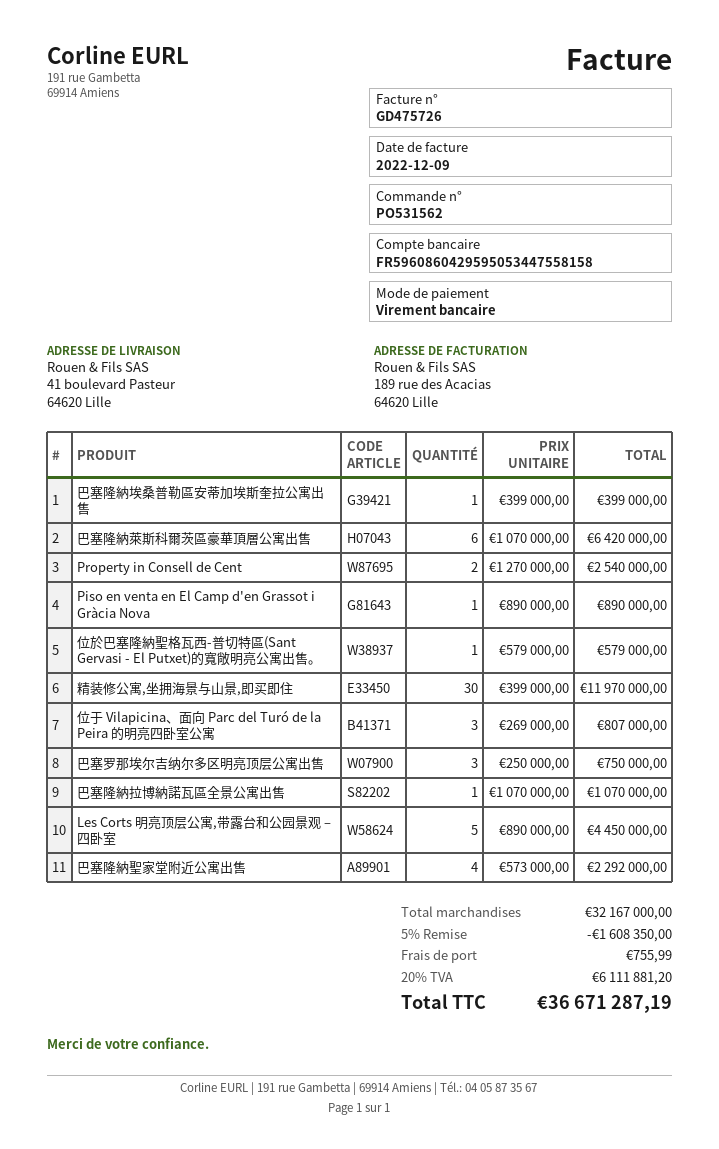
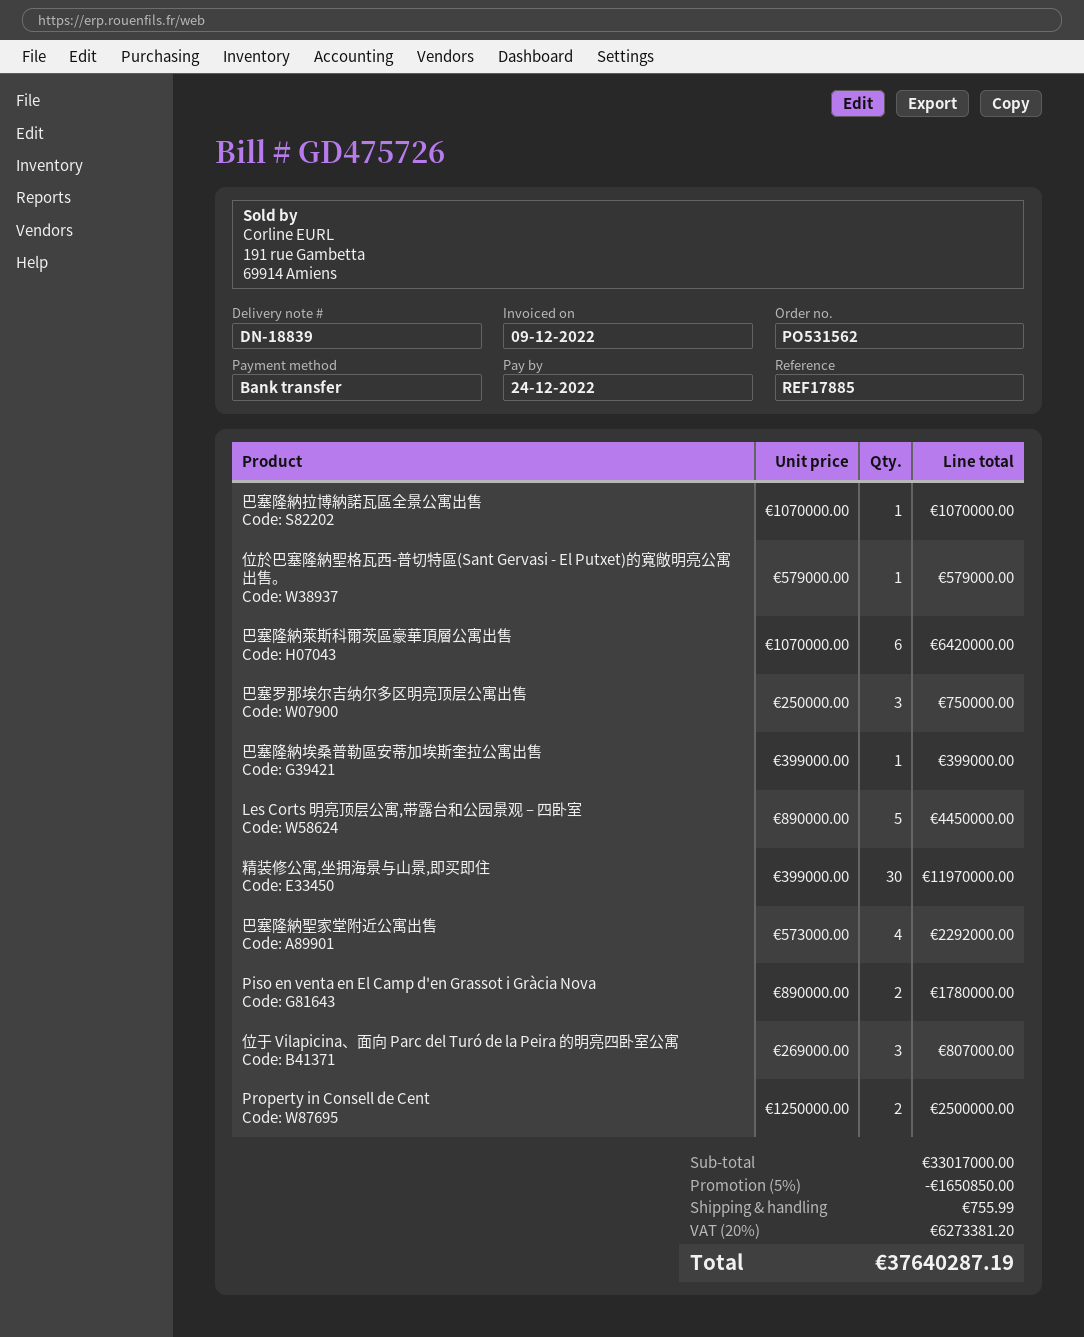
Property in Consell de Cent: 2 x 1270000.00 = 2540000.00 -> 2 x 1250000.00 = 2500000.00
Piso en venta en El Camp d'en Grassot i Gràcia Nova: 1 x 890000.00 = 890000.00 -> 2 x 890000.00 = 1780000.00
subtotal: 32167000.00 -> 33017000.00
discount: 5% = 1608350.00 -> 5% = 1650850.00
tax: 20% = 6111881.20 -> 20% = 6273381.20
total: 36671287.19 -> 37640287.19

